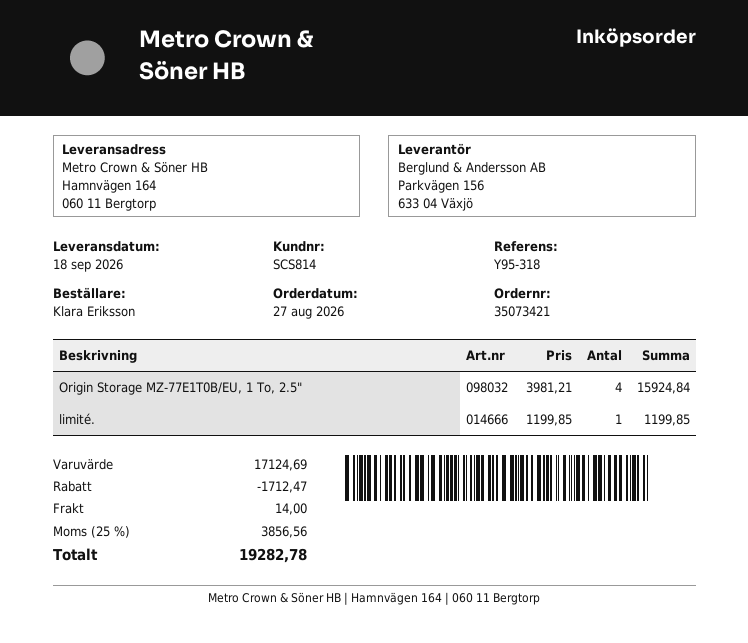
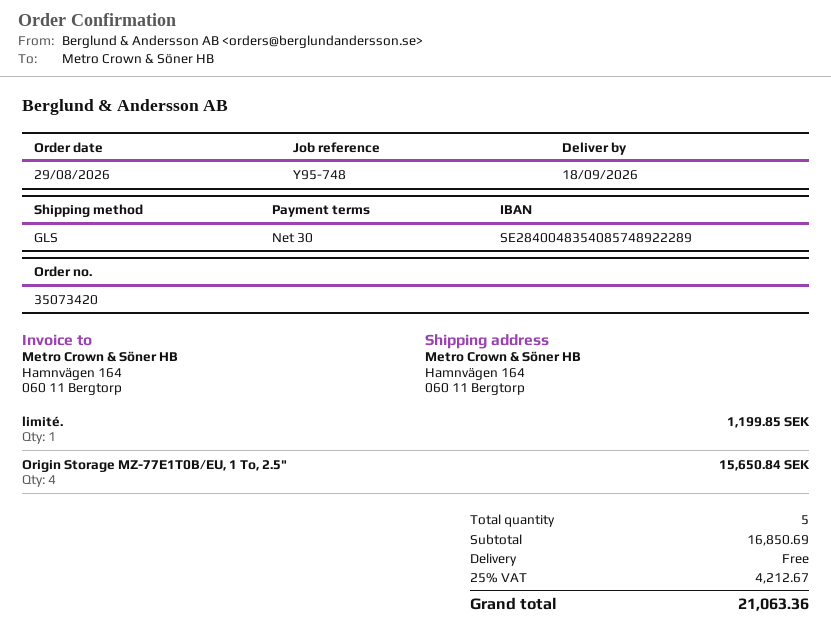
order number: 35073421 -> 35073420
order date: 2026-08-27 -> 2026-08-29
reference: Y95-318 -> Y95-748
Origin Storage MZ-77E1T0B/EU, 1 To, 2.5": 4 for 15924.84 -> 4 for 15650.84
subtotal: 17124.69 -> 16850.69
discount: 1712.47 -> none
shipping: 14.00 -> 0.00
tax: 25% = 3856.56 -> 25% = 4212.67
total: 19282.78 -> 21063.36

